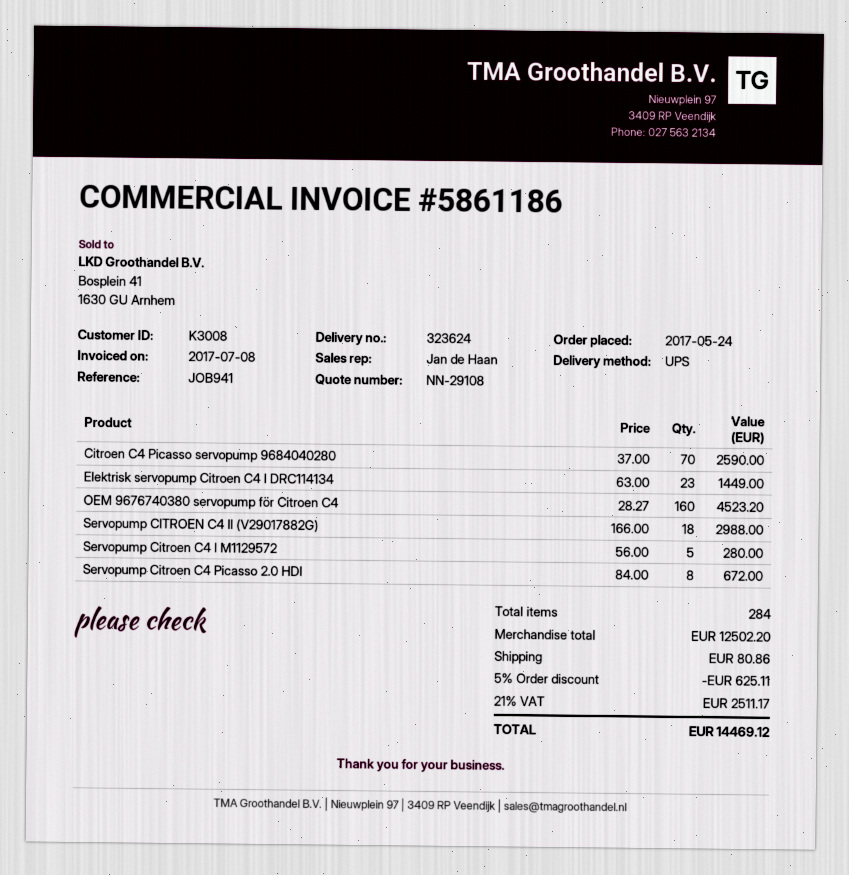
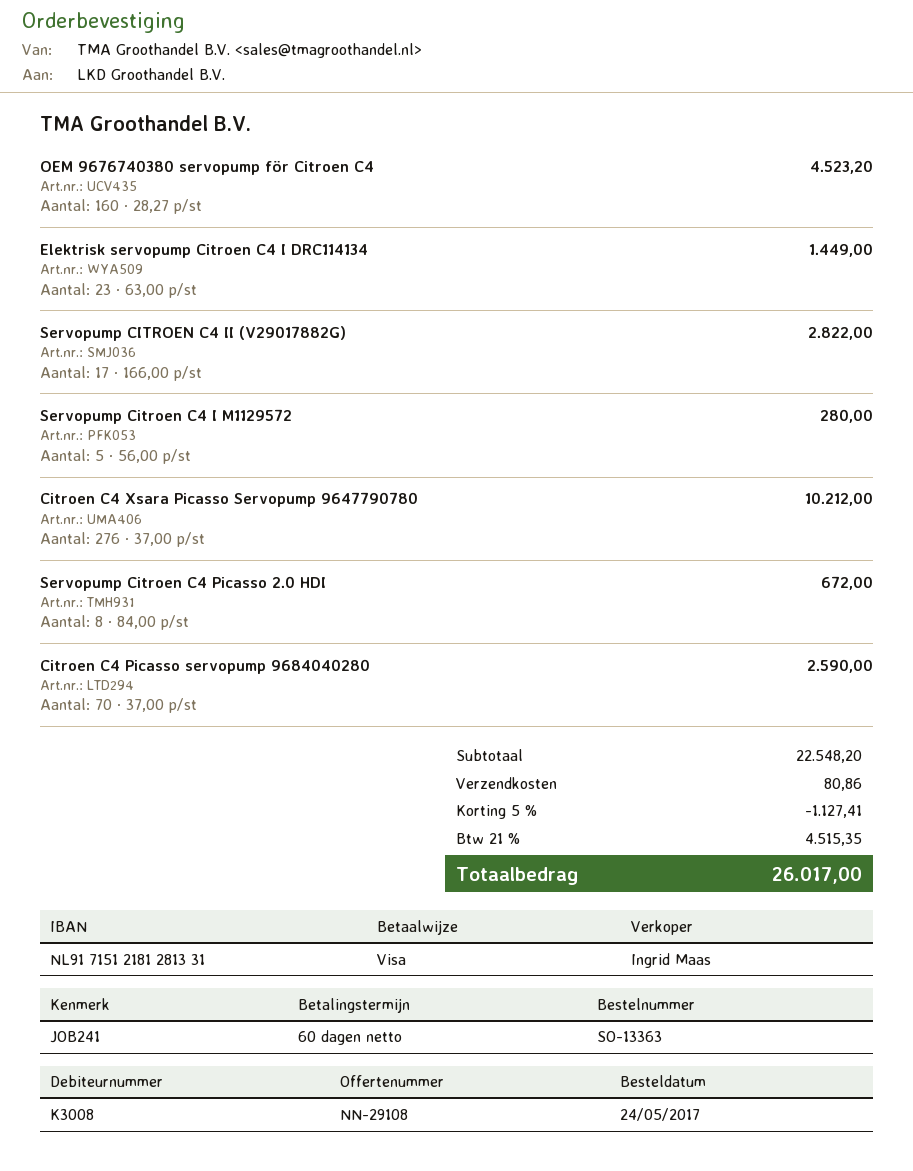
reference: JOB941 -> JOB241
sales rep: Jan de Haan -> Ingrid Maas
Servopump CITROEN C4 II (V29017882G): 18 x 166.00 = 2988.00 -> 17 x 166.00 = 2822.00
Citroen C4 Xsara Picasso Servopump 9647790780: none -> 276 x 37.00 = 10212.00
subtotal: 12502.20 -> 22548.20
discount: 5% = 625.11 -> 5% = 1127.41
tax: 21% = 2511.17 -> 21% = 4515.35
total: 14469.12 -> 26017.00

